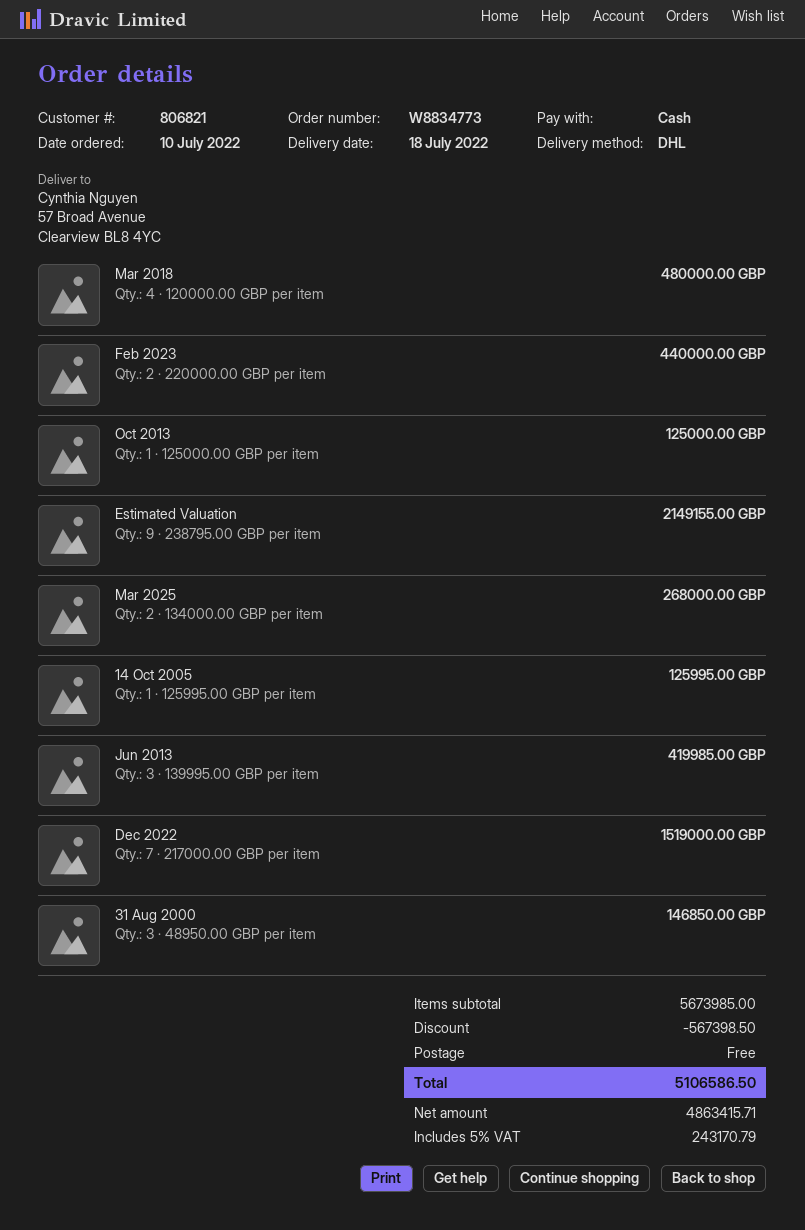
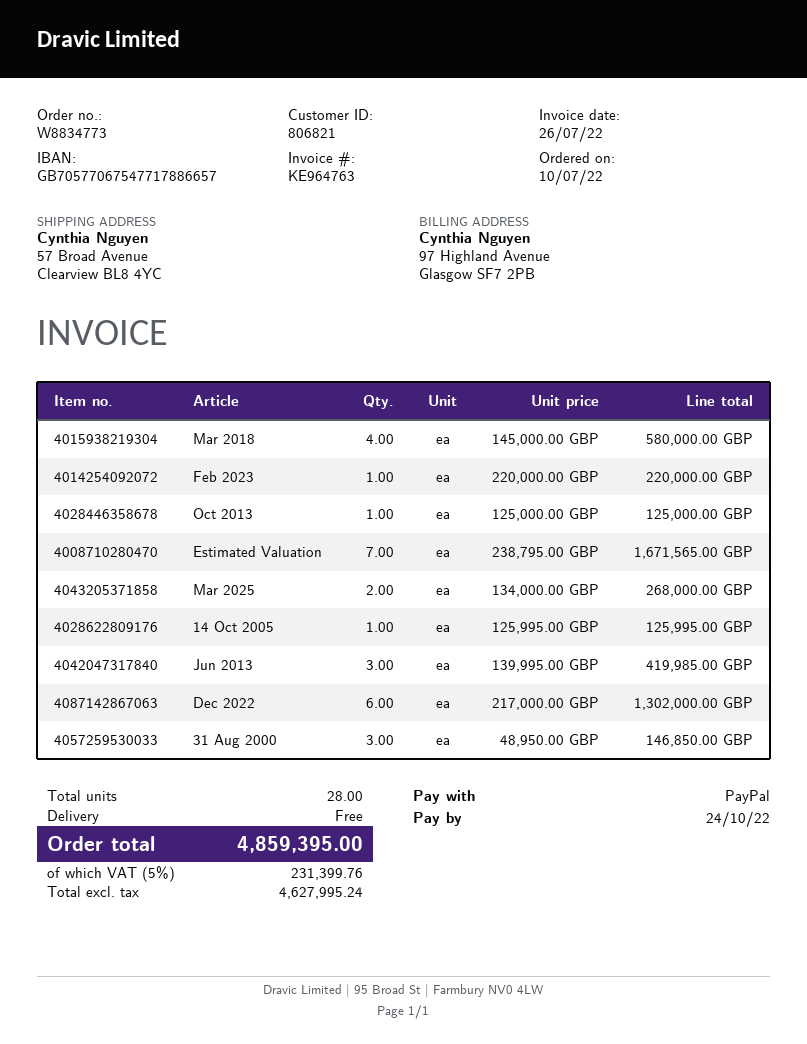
payment method: cash -> PayPal
Mar 2018: 4 x 120000.00 = 480000.00 -> 4 x 145000.00 = 580000.00
Feb 2023: 2 x 220000.00 = 440000.00 -> 1 x 220000.00 = 220000.00
Estimated Valuation: 9 x 238795.00 = 2149155.00 -> 7 x 238795.00 = 1671565.00
Dec 2022: 7 x 217000.00 = 1519000.00 -> 6 x 217000.00 = 1302000.00
discount: 567398.50 -> none
net: 4863415.71 -> 4627995.24
tax: 5% = 243170.79 -> 5% = 231399.76
total: 5106586.50 -> 4859395.00

